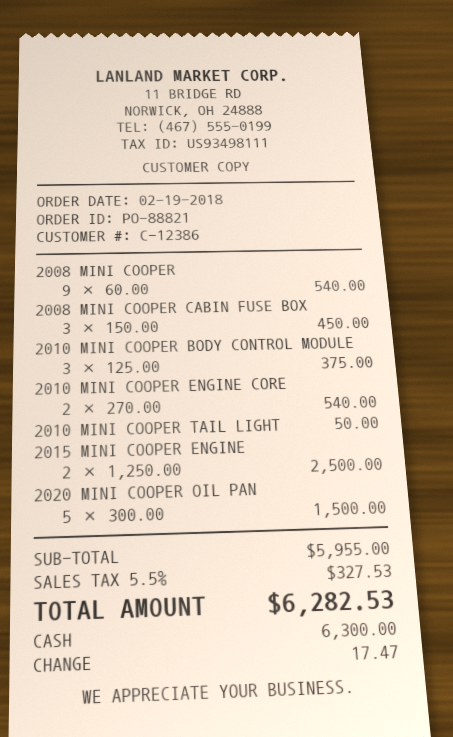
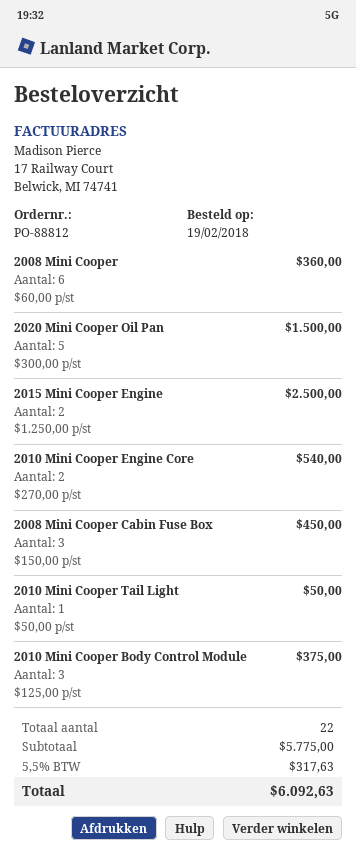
order number: PO-88821 -> PO-88812
2008 MINI COOPER: 9 x 60.00 = 540.00 -> 6 x 60.00 = 360.00
subtotal: 5955.00 -> 5775.00
tax: 5.5% = 327.53 -> 5.5% = 317.63
total: 6282.53 -> 6092.63

